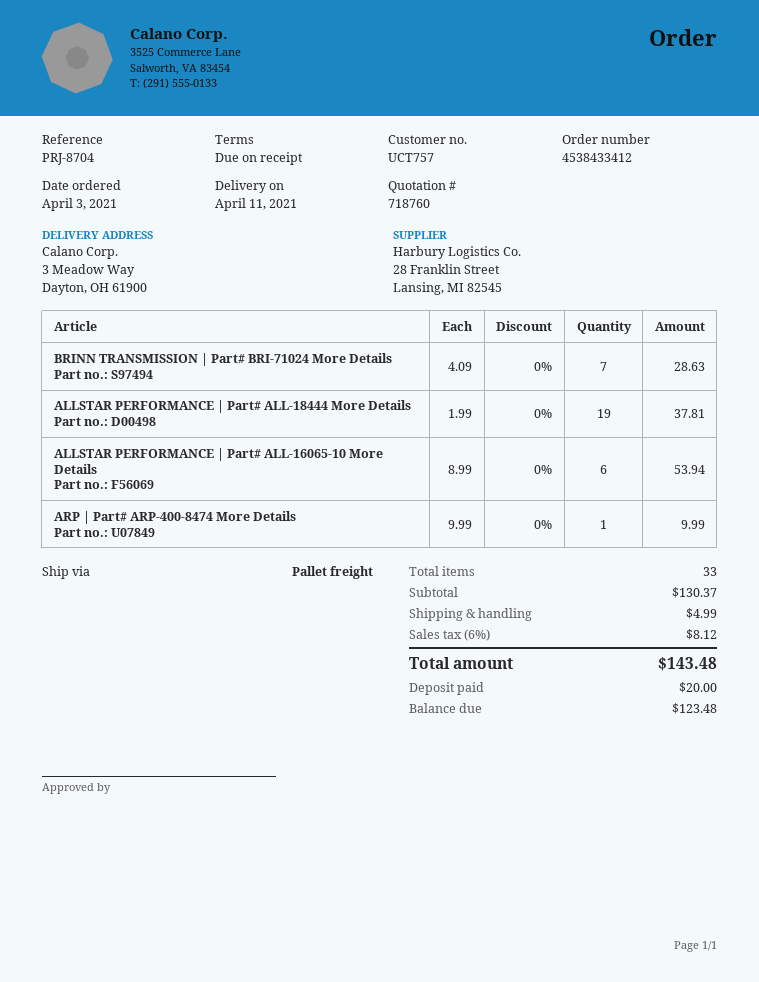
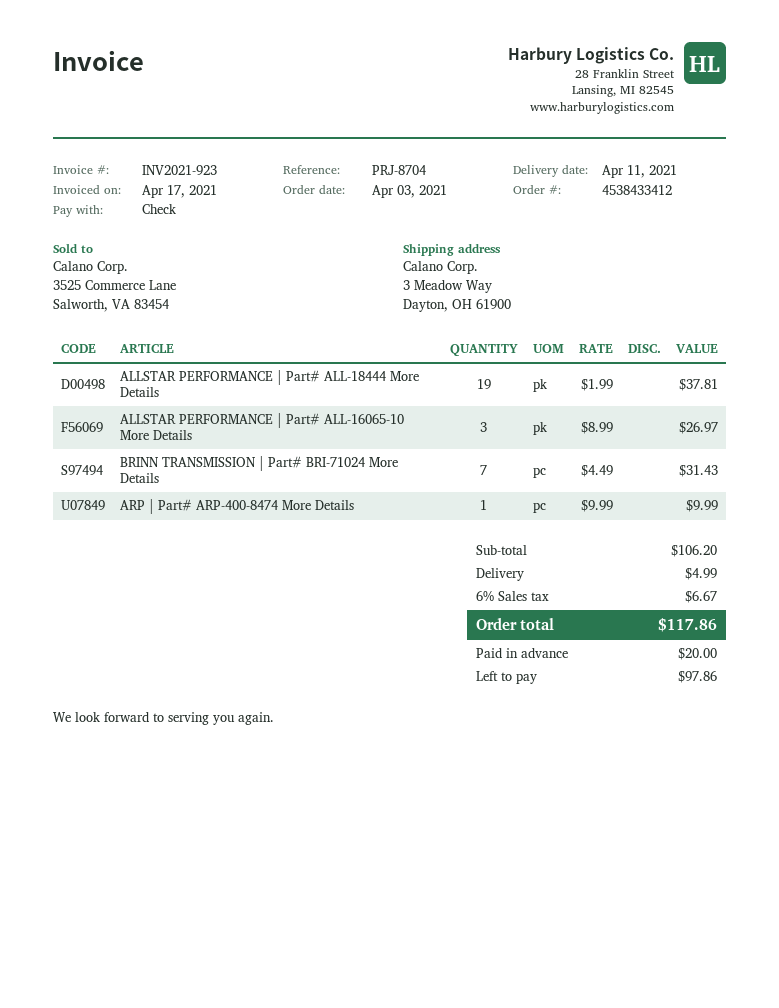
BRINN TRANSMISSION | Part# BRI-71024 More Details: 7 x 4.09 = 28.63 -> 7 x 4.49 = 31.43
ALLSTAR PERFORMANCE | Part# ALL-16065-10 More Details: 6 x 8.99 = 53.94 -> 3 x 8.99 = 26.97
subtotal: 130.37 -> 106.20
tax: 6% = 8.12 -> 6% = 6.67
total: 143.48 -> 117.86
balance: 123.48 -> 97.86

